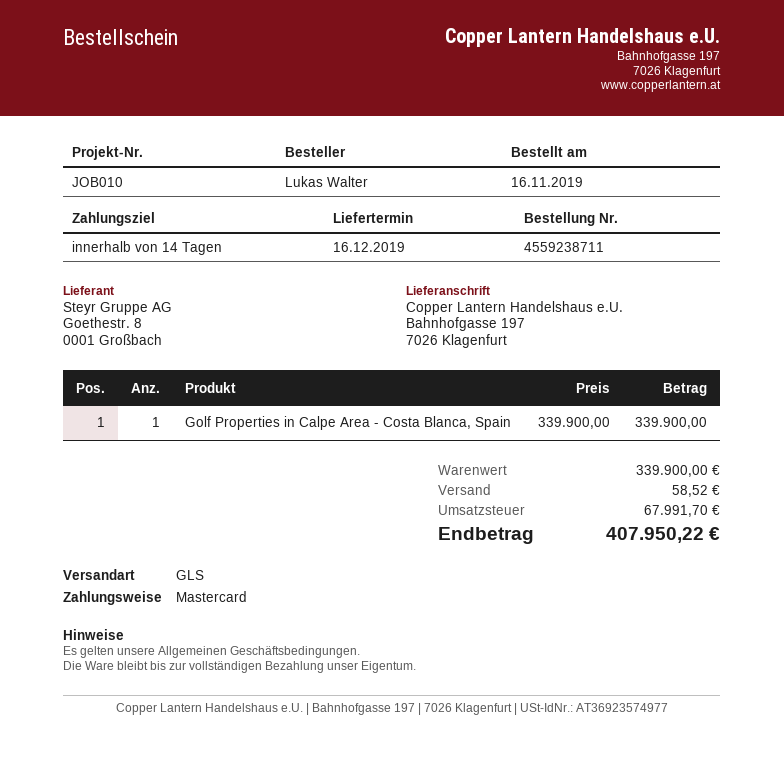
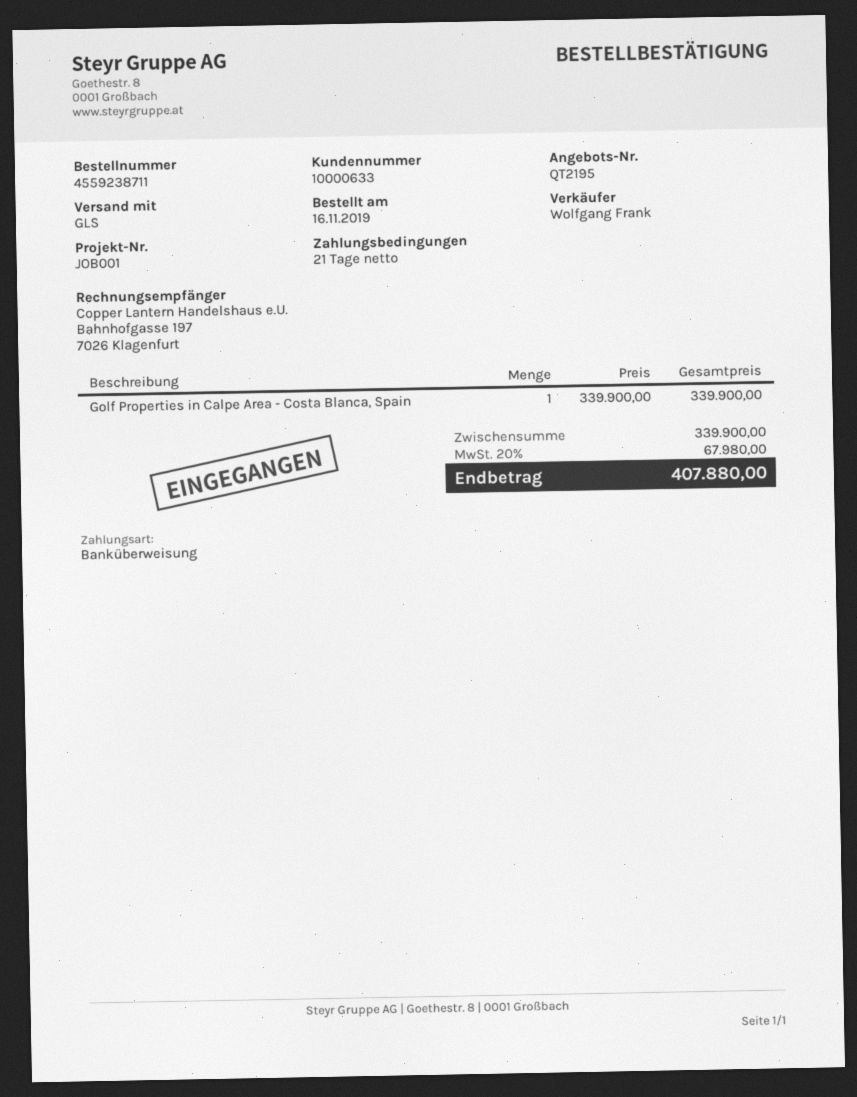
payment terms: 14 days -> 21 days
reference: JOB010 -> JOB001
payment method: Mastercard -> bank transfer
shipping: 58.52 -> none
tax: 67991.70 -> 67980.00
total: 407950.22 -> 407880.00

